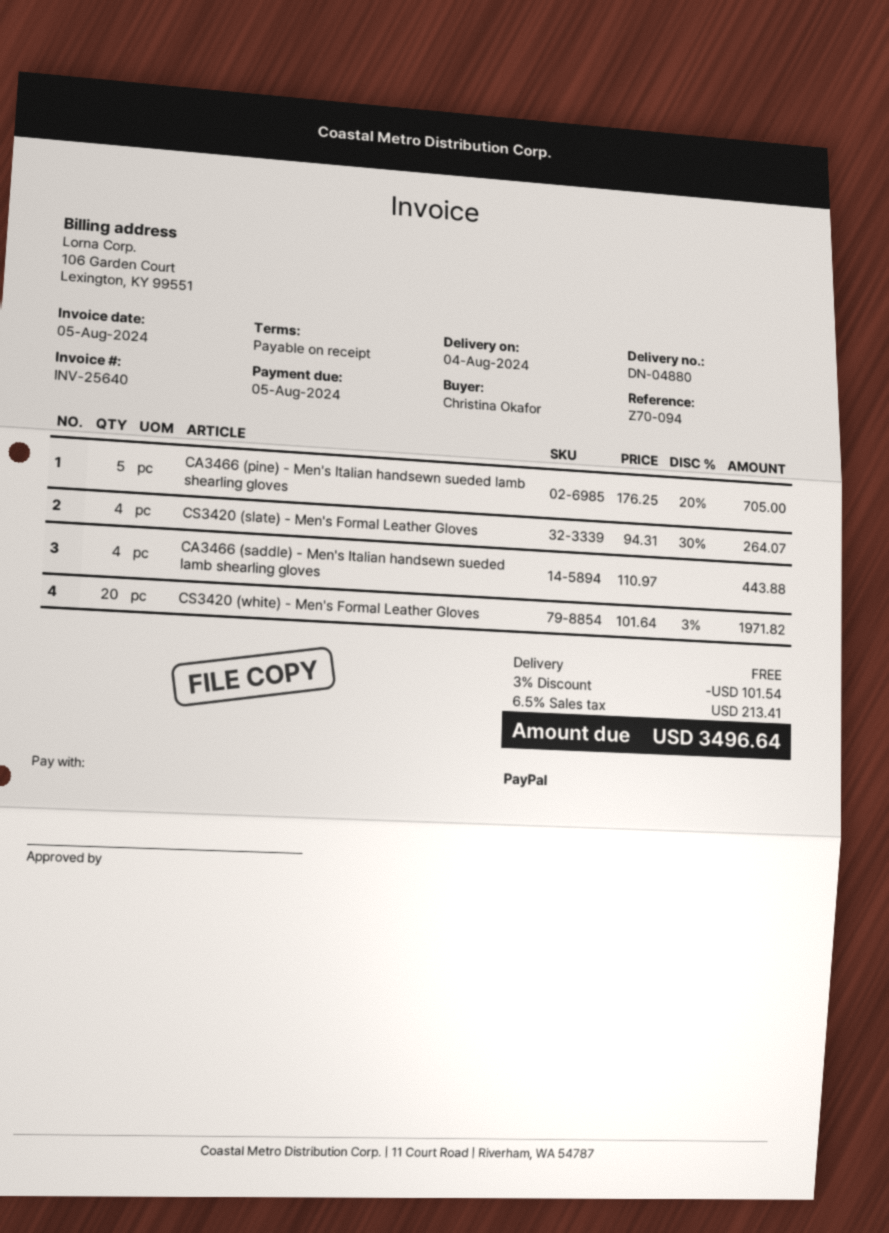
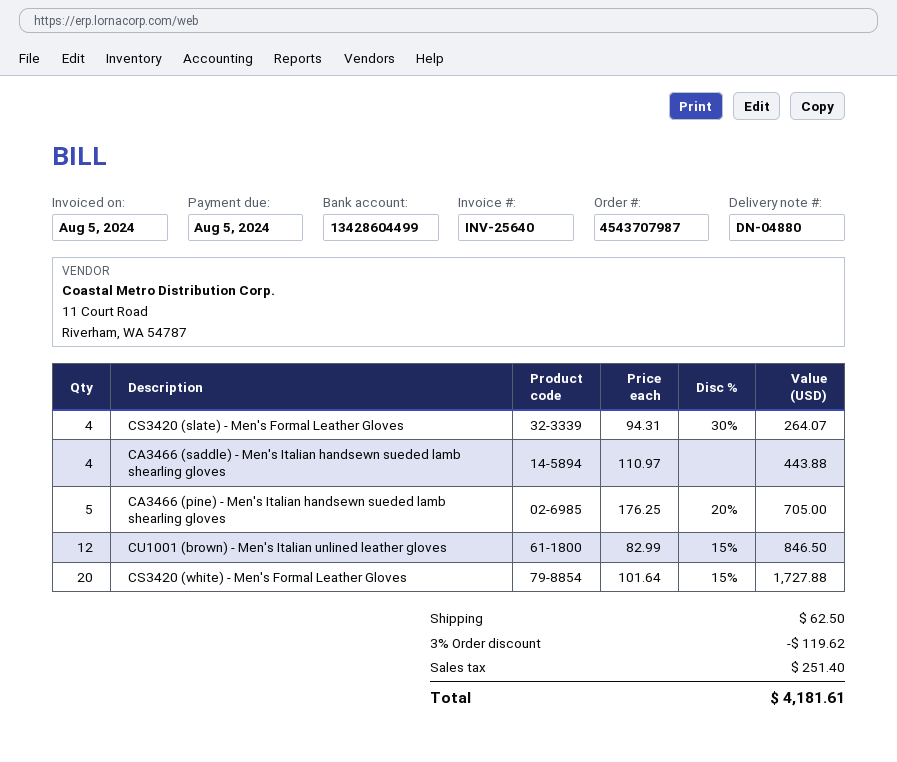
CS3420 (white) - Men's Formal Leather Gloves: 20 x 101.64 - 3% = 1971.82 -> 20 x 101.64 - 15% = 1727.88
CU1001 (brown) - Men's Italian unlined leather gloves: none -> 12 x 82.99 - 15% = 846.50
discount: 3% = 101.54 -> 3% = 119.62
shipping: 0.00 -> 62.50
tax: 213.41 -> 251.40
total: 3496.64 -> 4181.61

